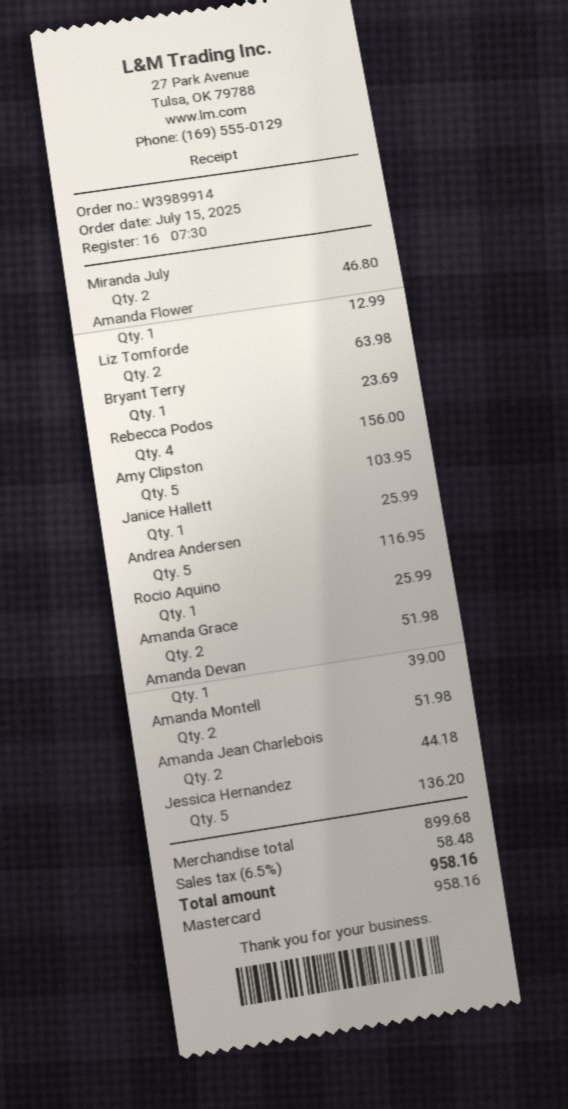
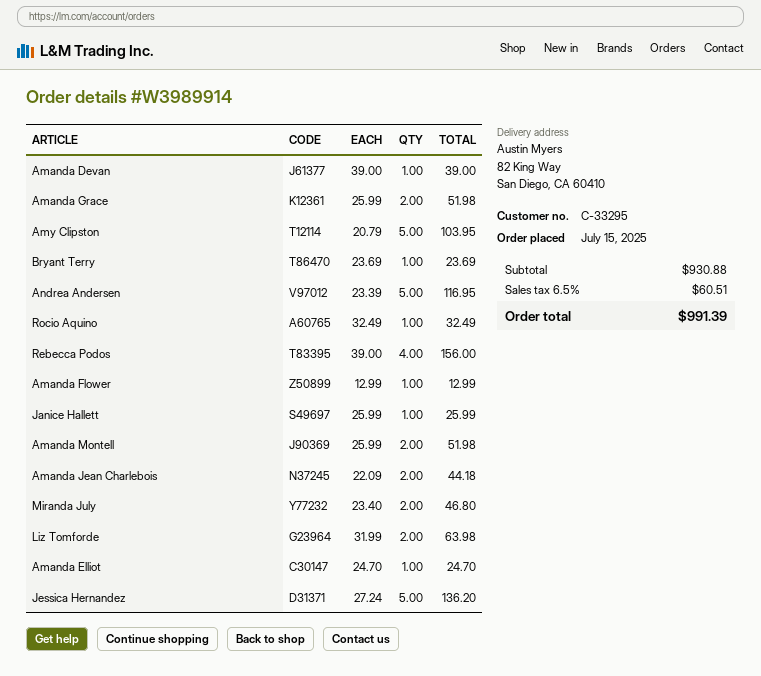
Rocio Aquino: 1 for 25.99 -> 1 for 32.49
Amanda Elliot: none -> 1 for 24.70
subtotal: 899.68 -> 930.88
tax: 6.5% = 58.48 -> 6.5% = 60.51
total: 958.16 -> 991.39

